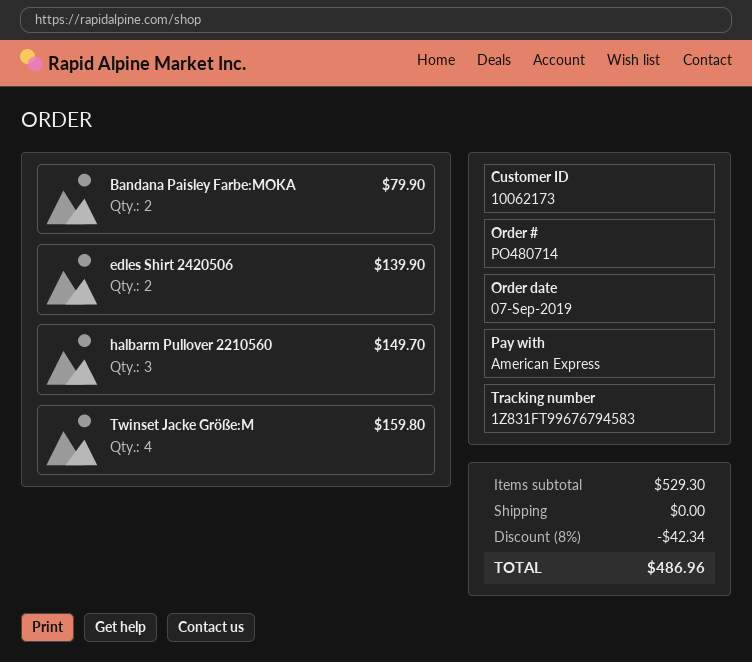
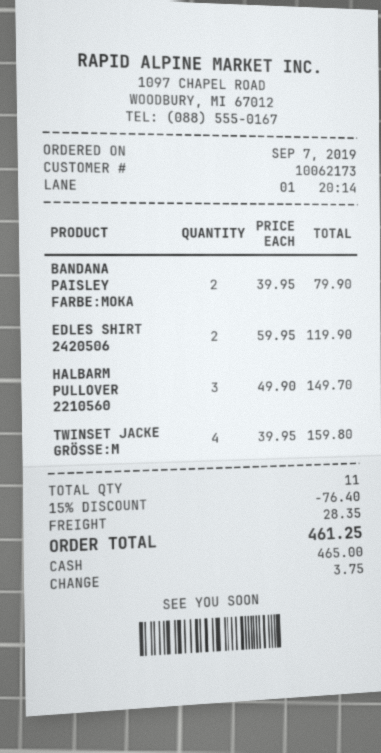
payment method: American Express -> cash
edles Shirt 2420506: 2 for 139.90 -> 2 for 119.90
discount: 8% = 42.34 -> 15% = 76.40
shipping: 0.00 -> 28.35
total: 486.96 -> 461.25

